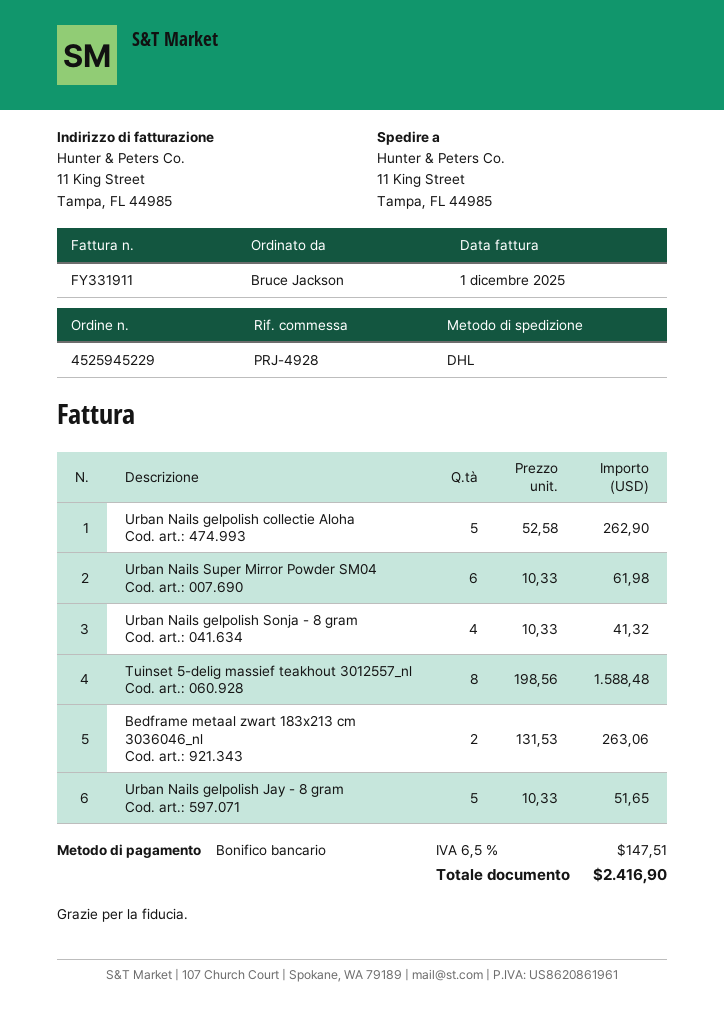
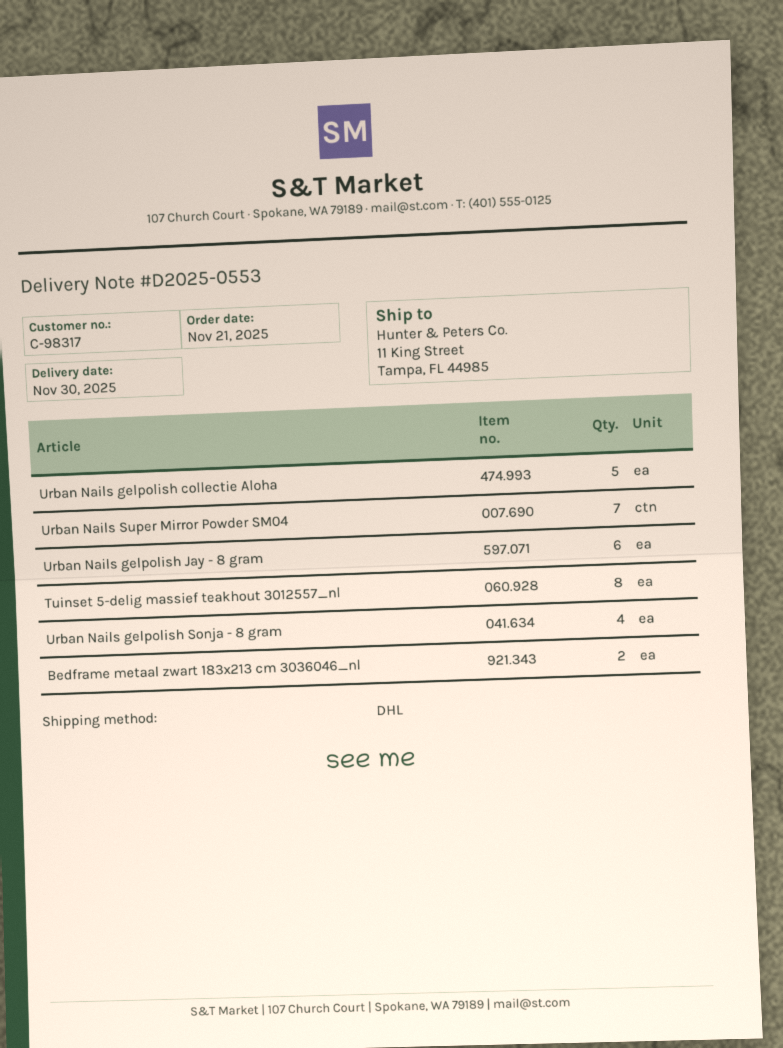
Urban Nails Super Mirror Powder SM04: 6 -> 7
Urban Nails gelpolish Jay - 8 gram: 5 -> 6

